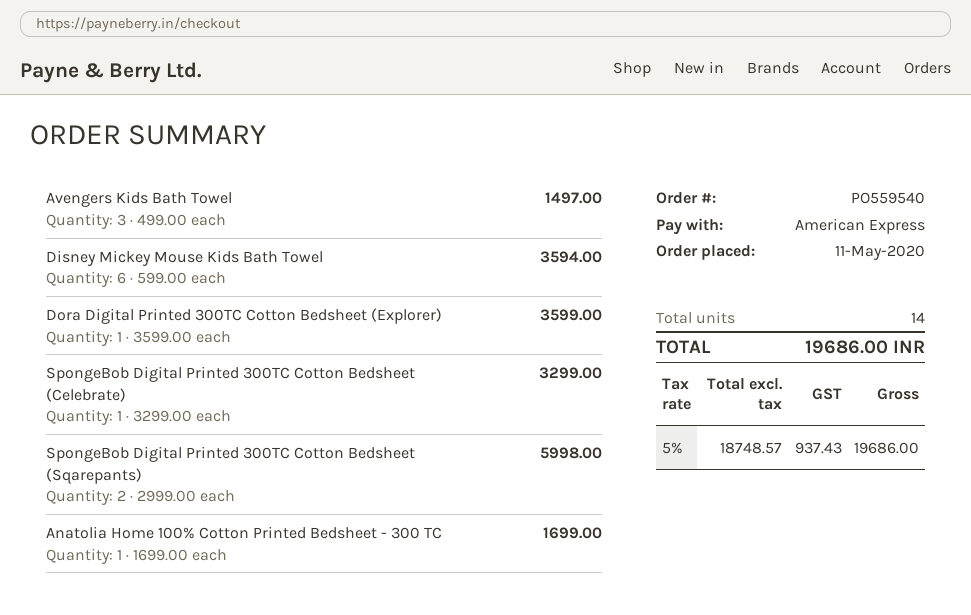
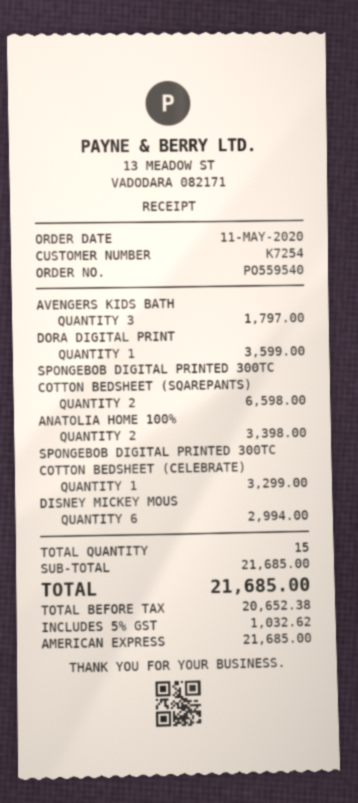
Avengers Kids Bath Towel: 3 for 1497.00 -> 3 for 1797.00
Disney Mickey Mouse Kids Bath Towel: 6 for 3594.00 -> 6 for 2994.00
SpongeBob Digital Printed 300TC Cotton Bedsheet (Sqarepants): 2 for 5998.00 -> 2 for 6598.00
Anatolia Home 100% Cotton Printed Bedsheet - 300 TC: 1 for 1699.00 -> 2 for 3398.00
total quantity: 14 -> 15
net: 18748.57 -> 20652.38
tax: 5% = 937.43 -> 5% = 1032.62
total: 19686.00 -> 21685.00

